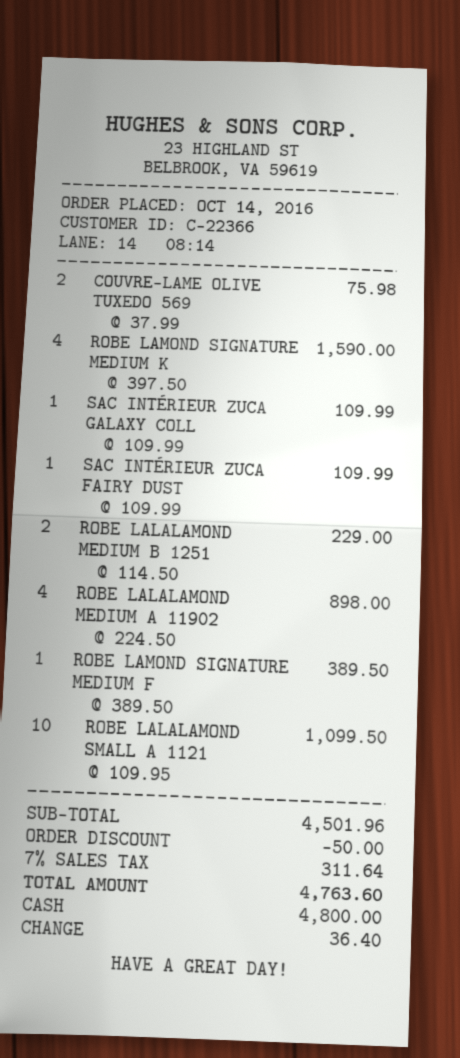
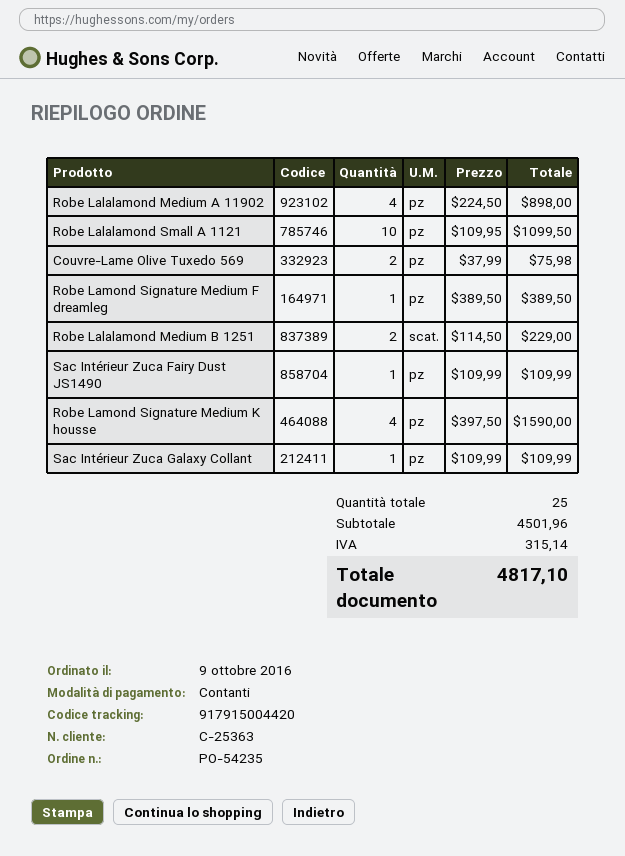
order date: 2016-10-14 -> 2016-10-09
customer number: C-22366 -> C-25363
discount: 50.00 -> none
tax: 311.64 -> 315.14
total: 4763.60 -> 4817.10

